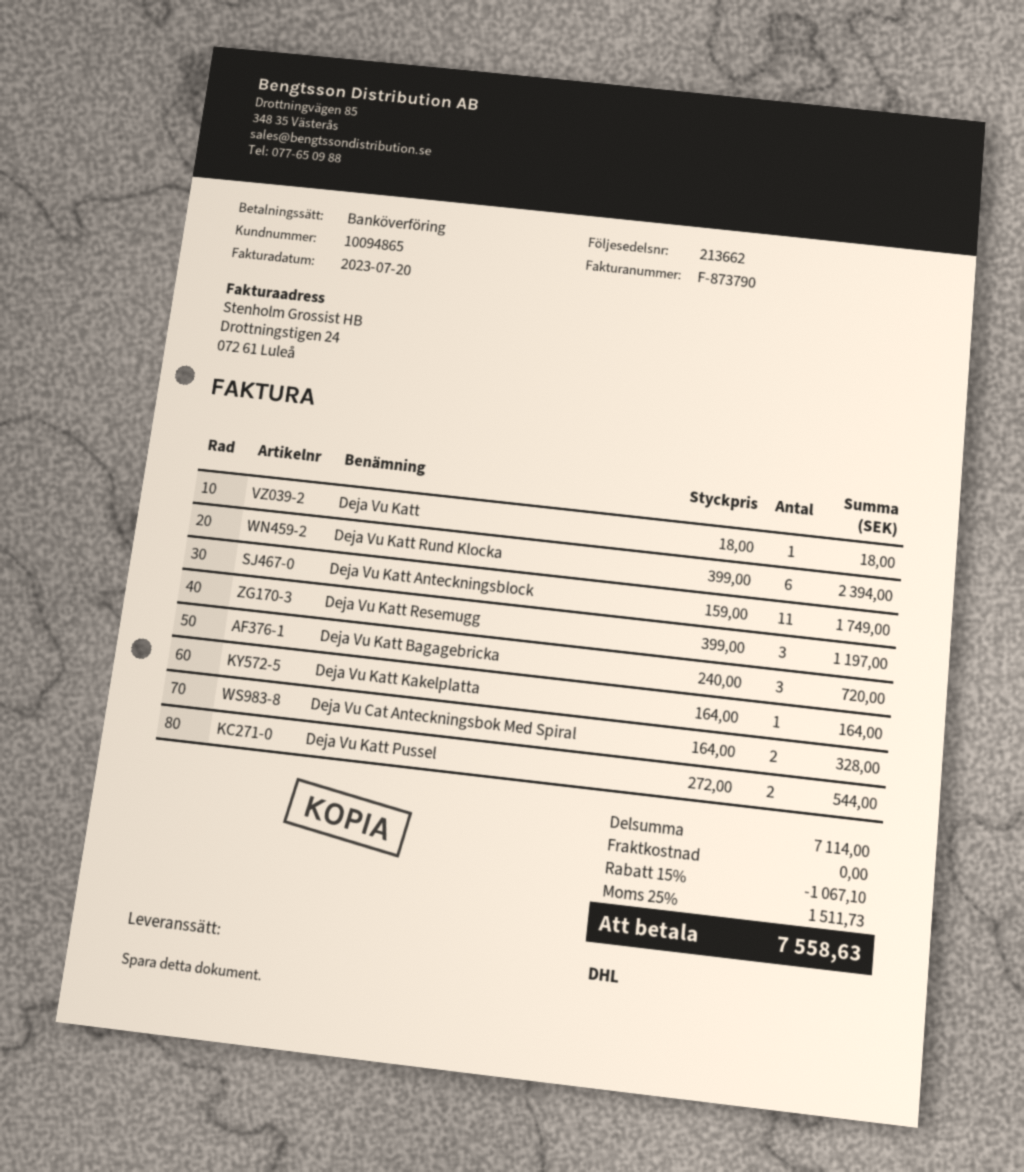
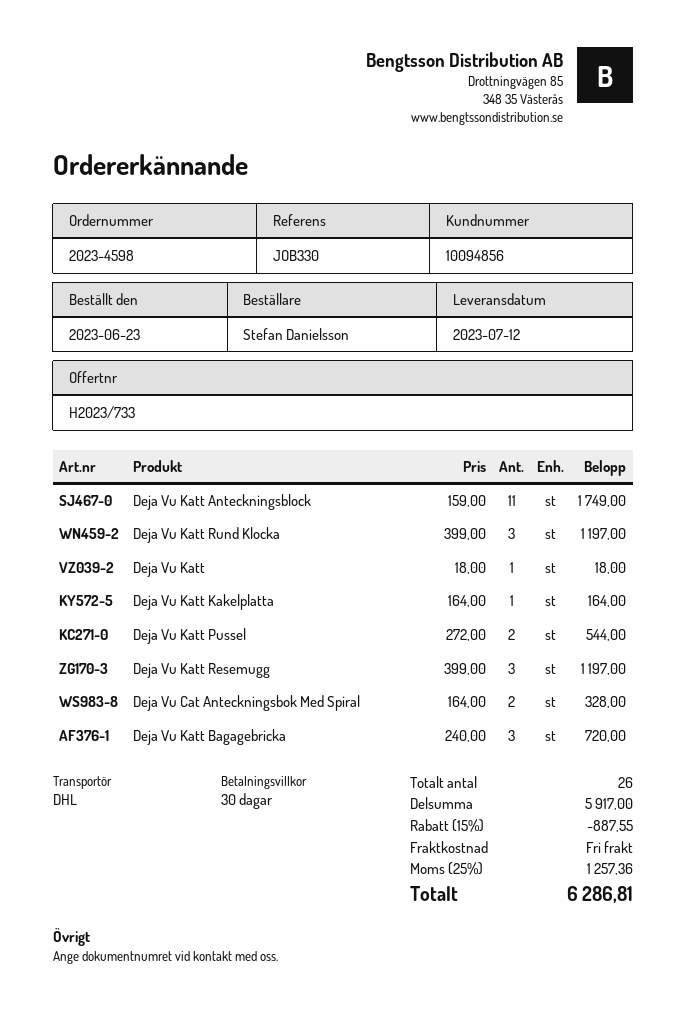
customer number: 10094865 -> 10094856
Deja Vu Katt Rund Klocka: 6 x 399.00 = 2394.00 -> 3 x 399.00 = 1197.00
subtotal: 7114.00 -> 5917.00
discount: 15% = 1067.10 -> 15% = 887.55
tax: 25% = 1511.73 -> 25% = 1257.36
total: 7558.63 -> 6286.81

